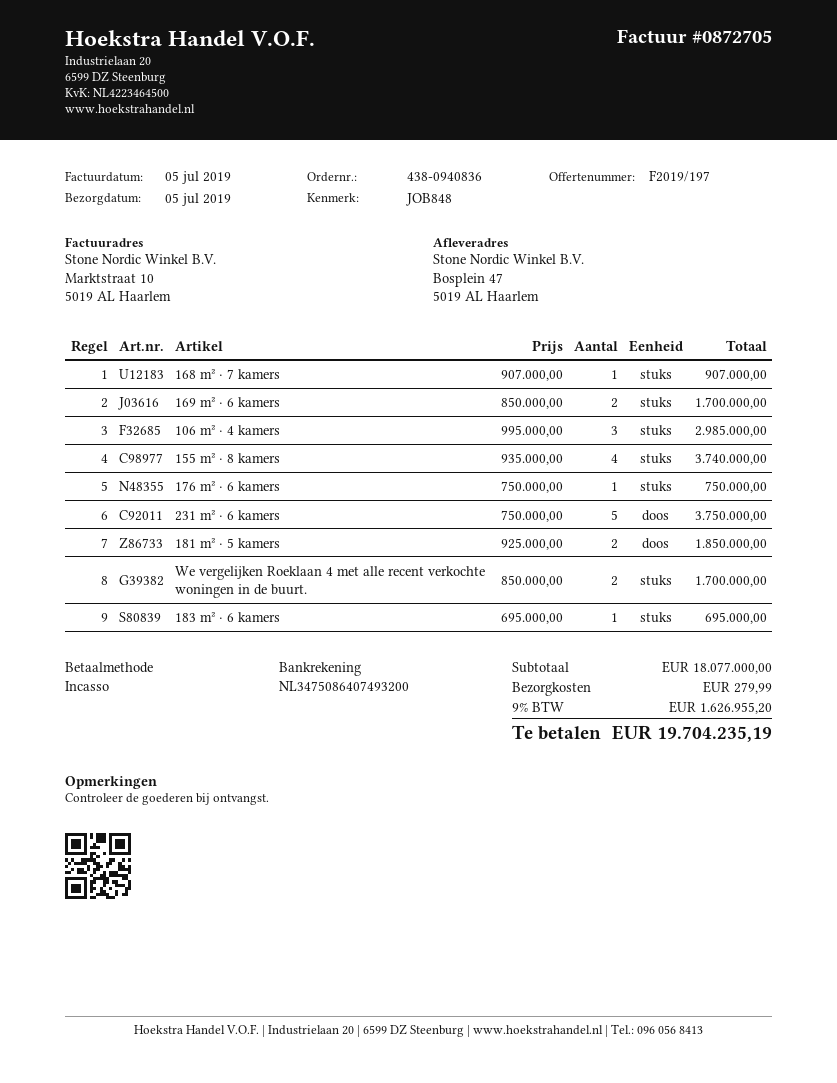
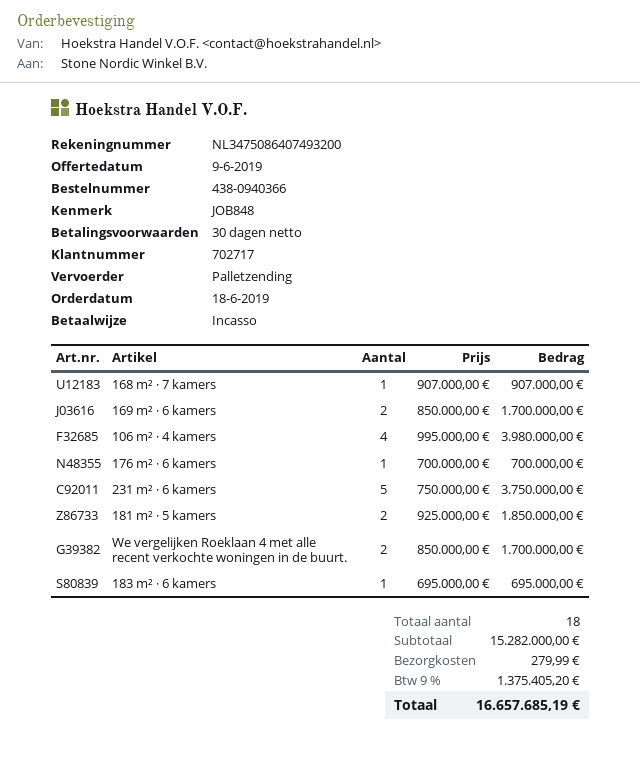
order number: 438-0940836 -> 438-0940366
106 m² · 4 kamers: 3 x 995000.00 = 2985000.00 -> 4 x 995000.00 = 3980000.00
155 m² · 8 kamers: 4 x 935000.00 = 3740000.00 -> none
176 m² · 6 kamers: 1 x 750000.00 = 750000.00 -> 1 x 700000.00 = 700000.00
subtotal: 18077000.00 -> 15282000.00
tax: 9% = 1626955.20 -> 9% = 1375405.20
total: 19704235.19 -> 16657685.19

